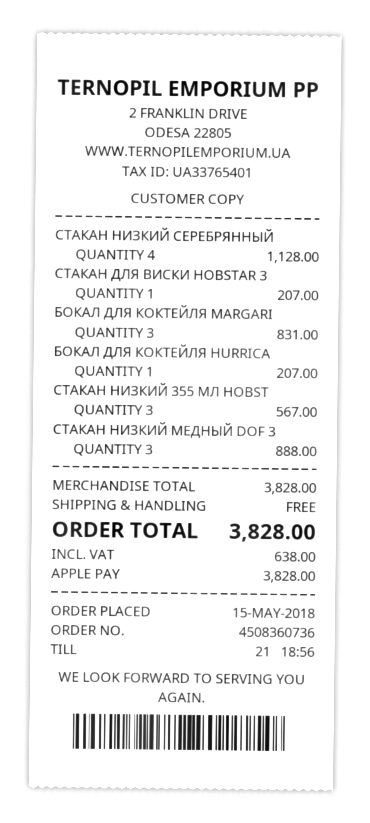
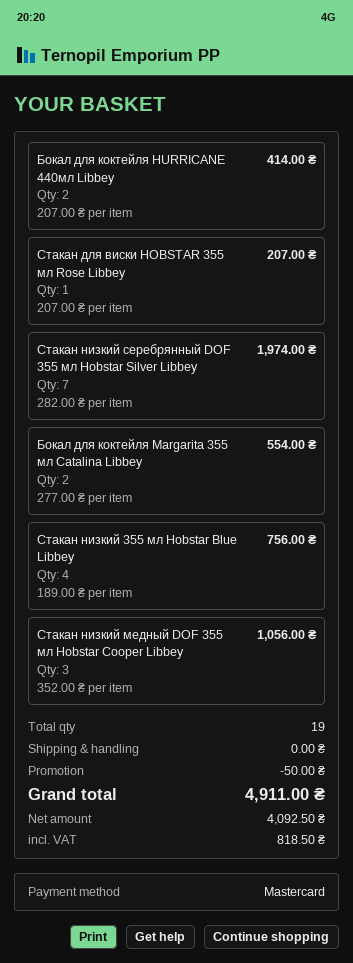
payment method: Apple Pay -> Mastercard
СТАКАН НИЗКИЙ СЕРЕБРЯННЫЙ: 4 for 1128.00 -> 7 for 1974.00
БОКАЛ ДЛЯ КОКТЕЙЛЯ MARGARI: 3 for 831.00 -> 2 for 554.00
БОКАЛ ДЛЯ КОКТЕЙЛЯ HURRICA: 1 for 207.00 -> 2 for 414.00
СТАКАН НИЗКИЙ 355 МЛ HOBST: 3 for 567.00 -> 4 for 756.00
СТАКАН НИЗКИЙ МЕДНЫЙ DOF 3: 3 for 888.00 -> 3 for 1056.00
discount: none -> 50.00
tax: 638.00 -> 818.50
total: 3828.00 -> 4911.00

